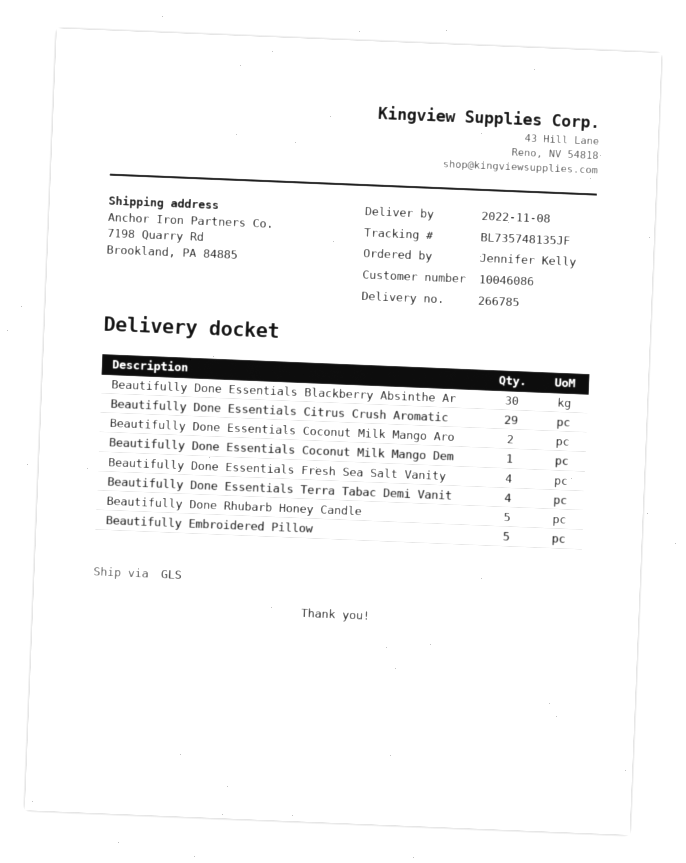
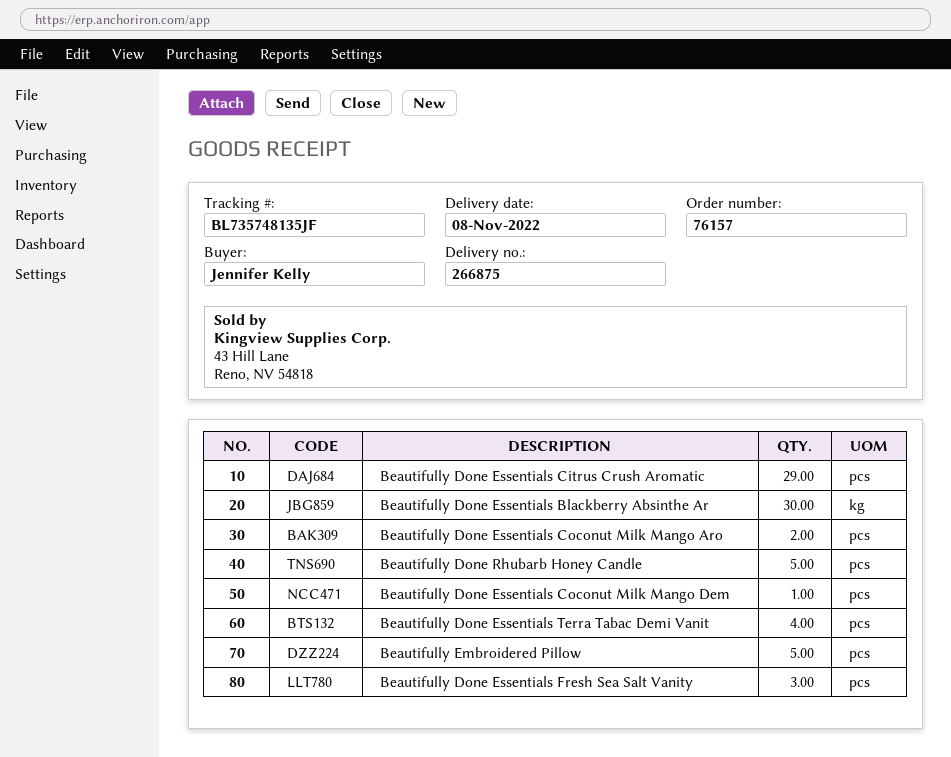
delivery note number: 266785 -> 266875
Beautifully Done Essentials Fresh Sea Salt Vanity: 4 -> 3

